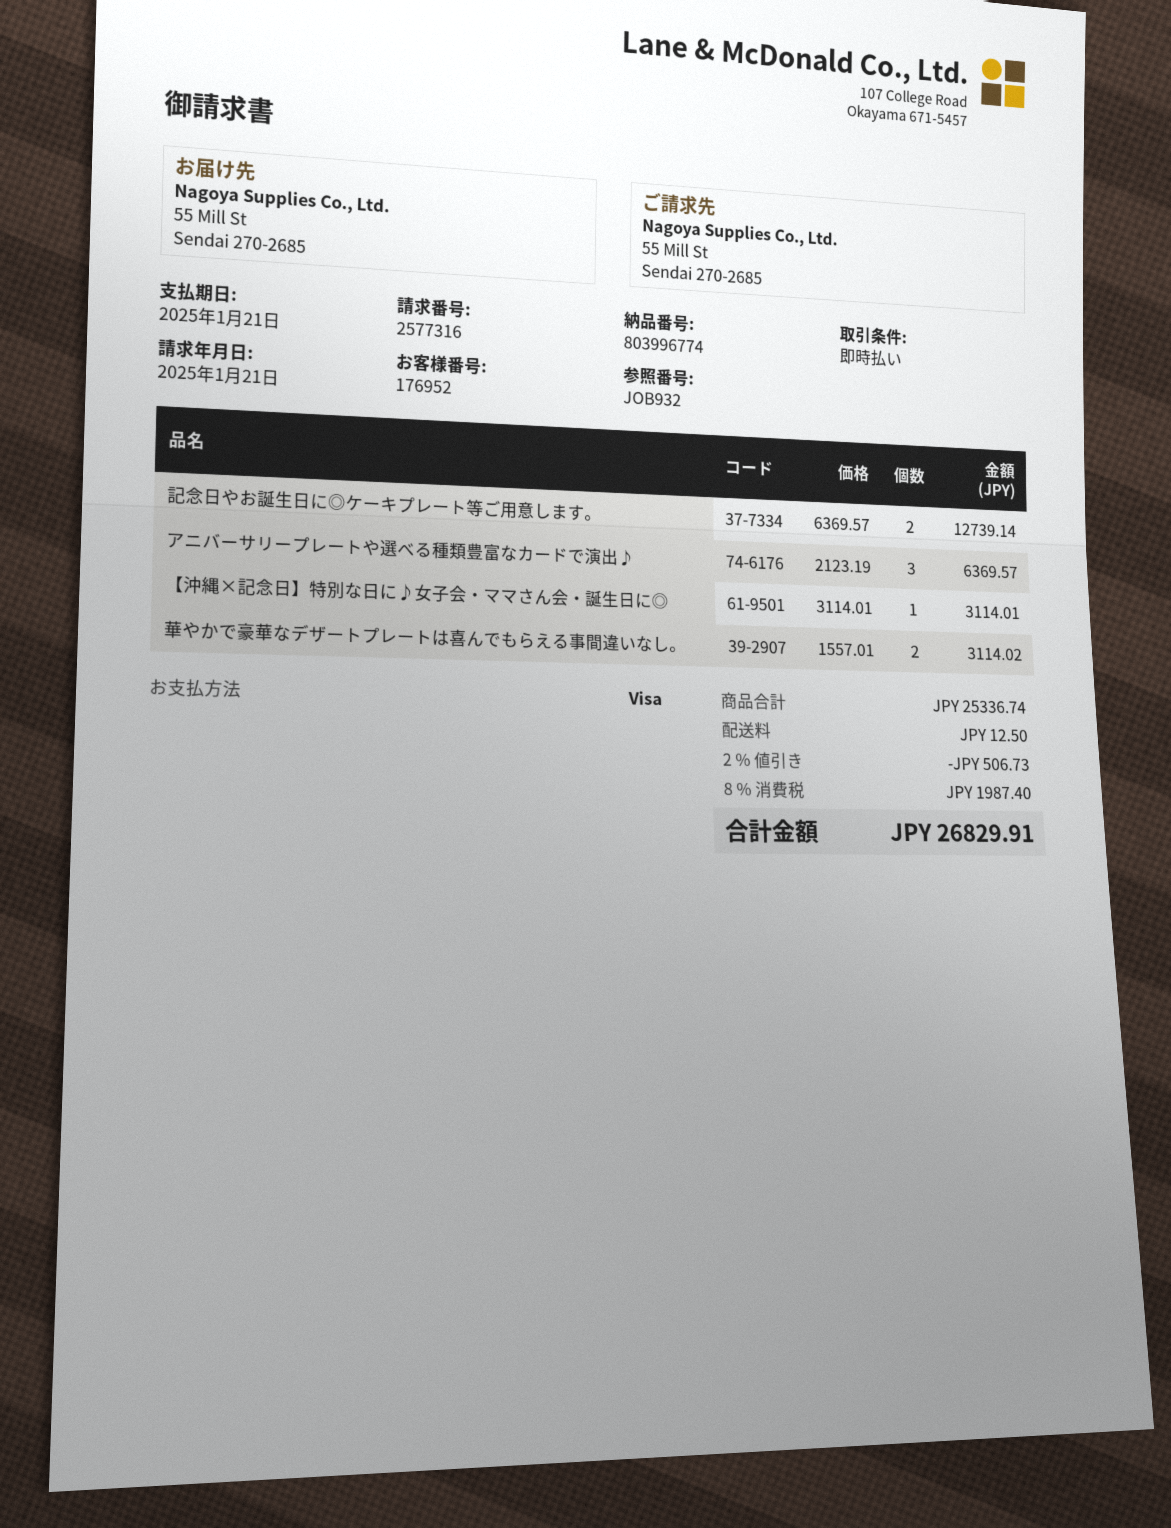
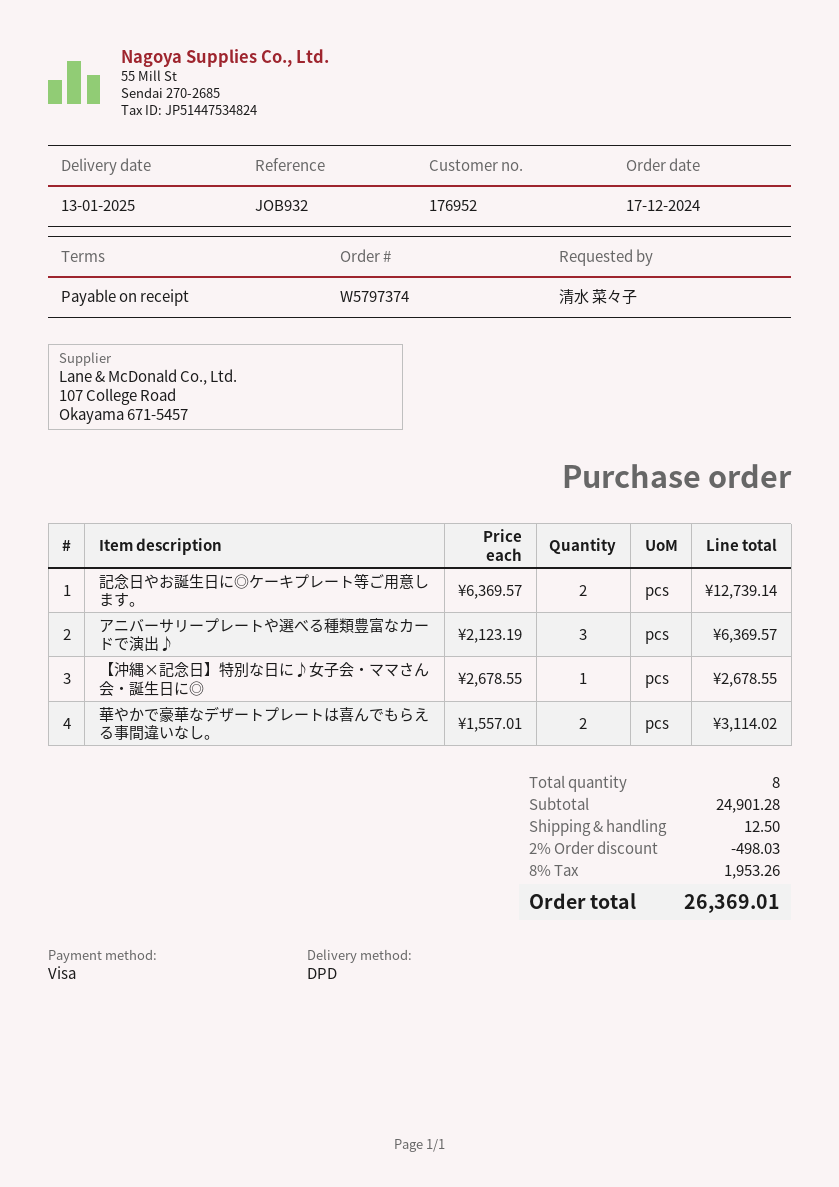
【沖縄×記念日】特別な日に♪女子会・ママさん会・誕生日に◎: 1 x 3114.01 = 3114.01 -> 1 x 2678.55 = 2678.55
subtotal: 25336.74 -> 24901.28
discount: 2% = 506.73 -> 2% = 498.03
tax: 8% = 1987.40 -> 8% = 1953.26
total: 26829.91 -> 26369.01

